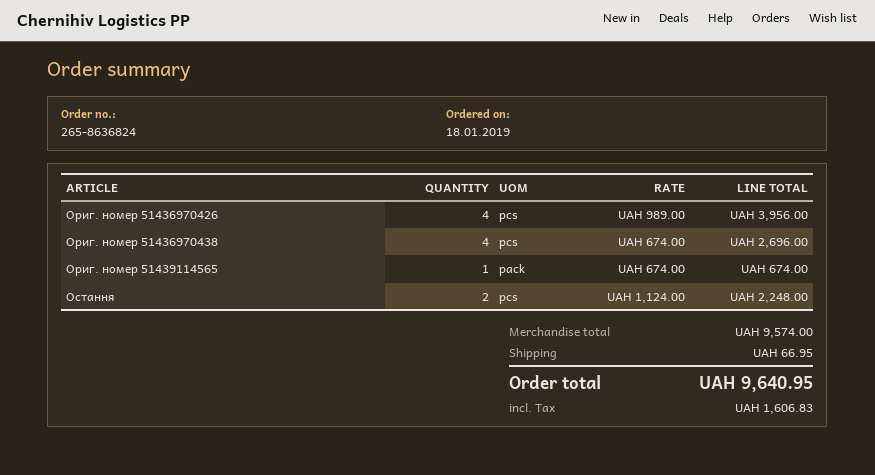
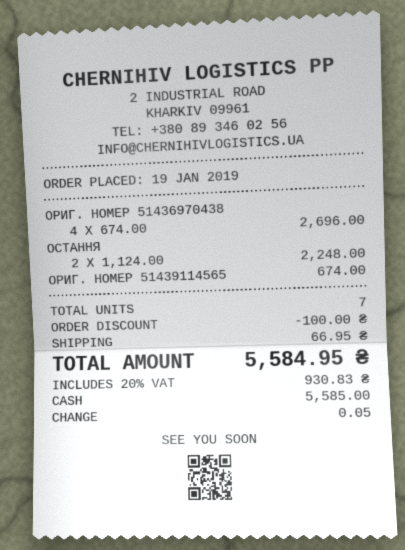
order date: 2019-01-18 -> 2019-01-19
Ориг. номер 51436970426: 4 x 989.00 = 3956.00 -> none
discount: none -> 100.00
tax: 1606.83 -> 930.83
total: 9640.95 -> 5584.95

